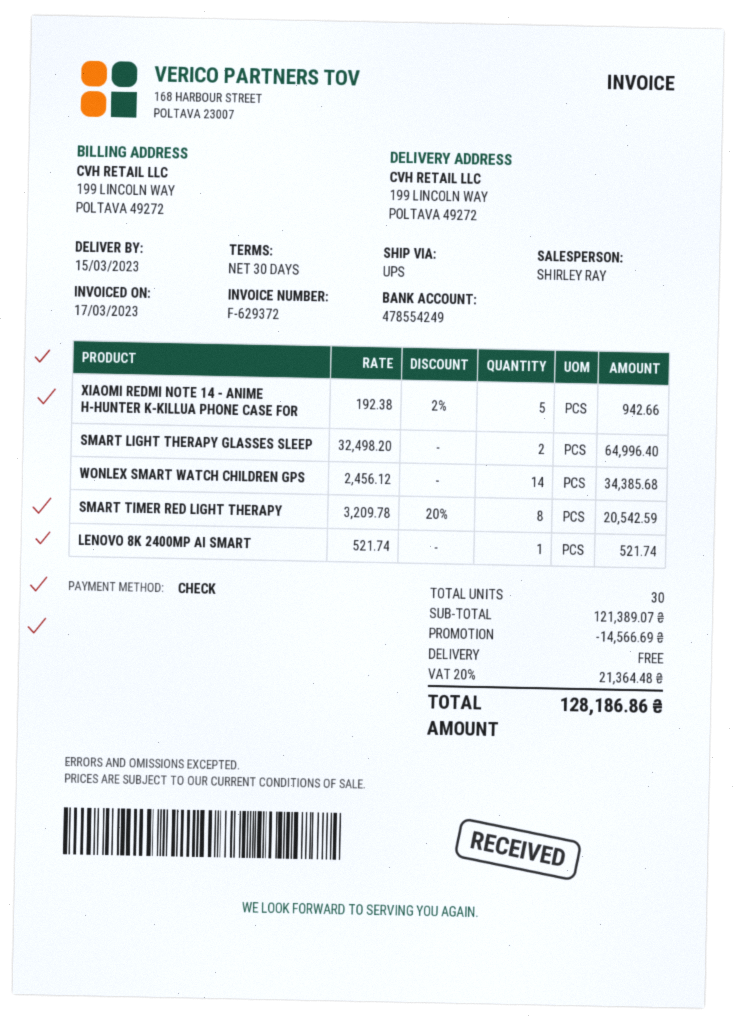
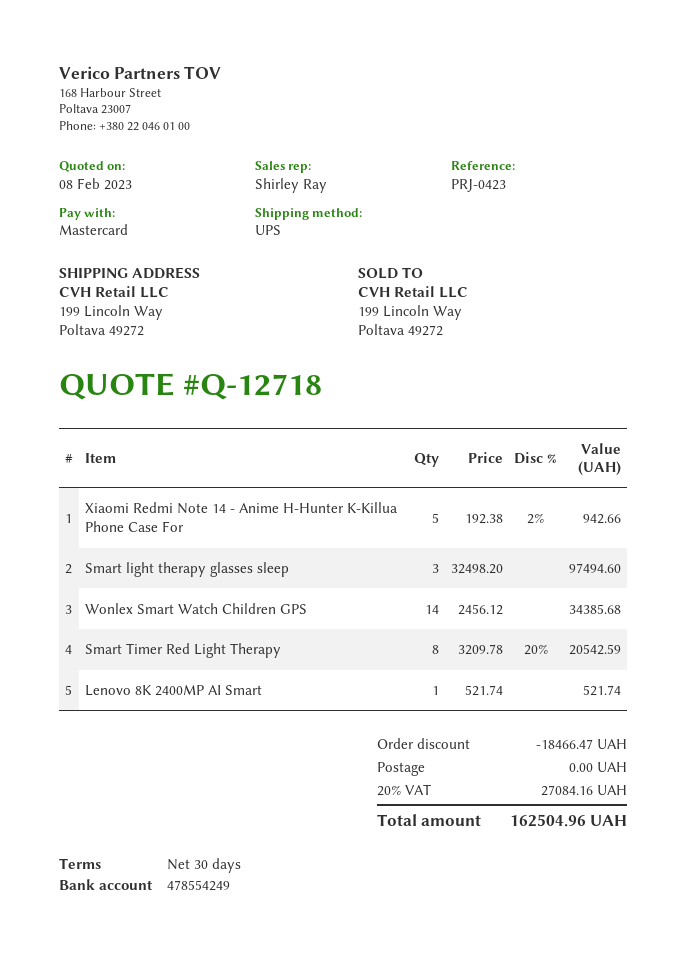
payment method: cheque -> Mastercard
SMART LIGHT THERAPY GLASSES SLEEP: 2 x 32498.20 = 64996.40 -> 3 x 32498.20 = 97494.60
discount: 14566.69 -> 18466.47
tax: 20% = 21364.48 -> 20% = 27084.16
total: 128186.86 -> 162504.96

